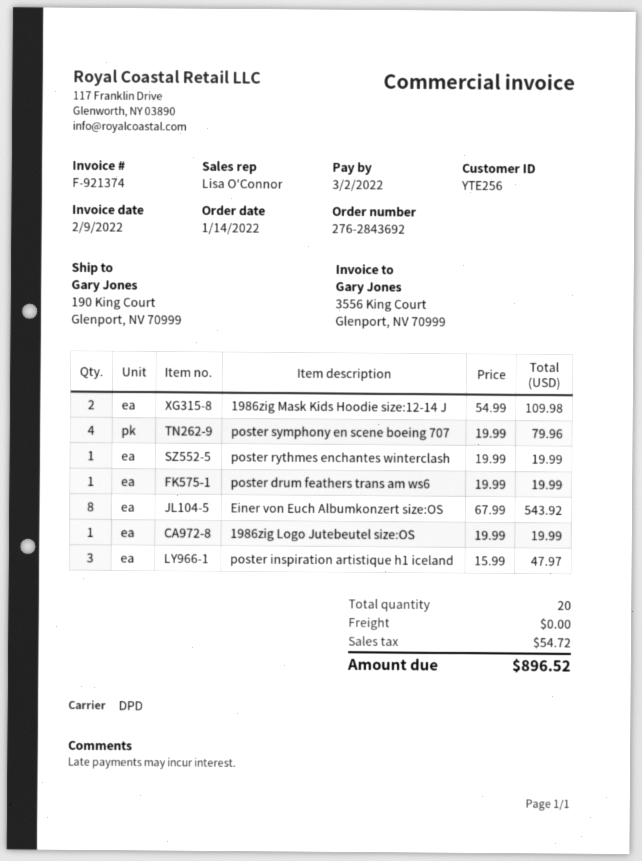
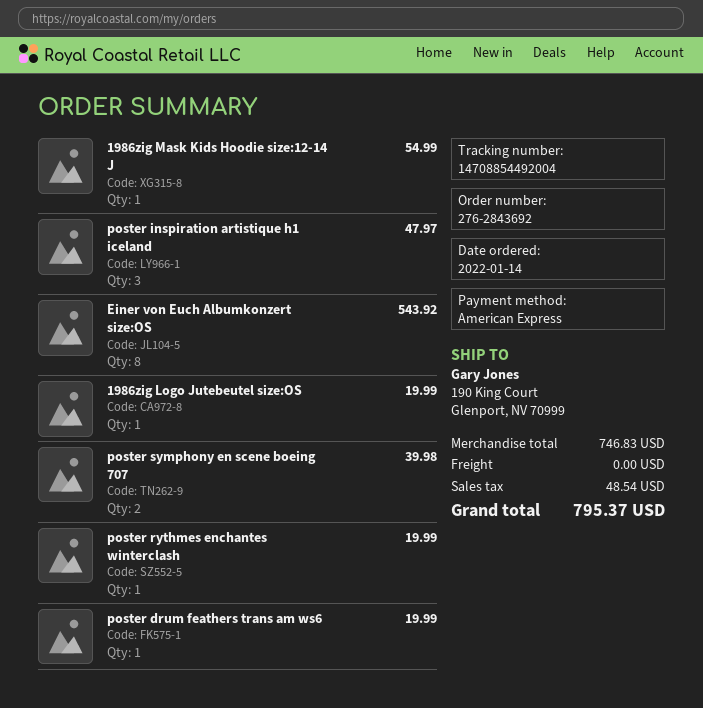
1986zig Mask Kids Hoodie size:12-14 J: 2 for 109.98 -> 1 for 54.99
poster symphony en scene boeing 707: 4 for 79.96 -> 2 for 39.98
tax: 54.72 -> 48.54
total: 896.52 -> 795.37

